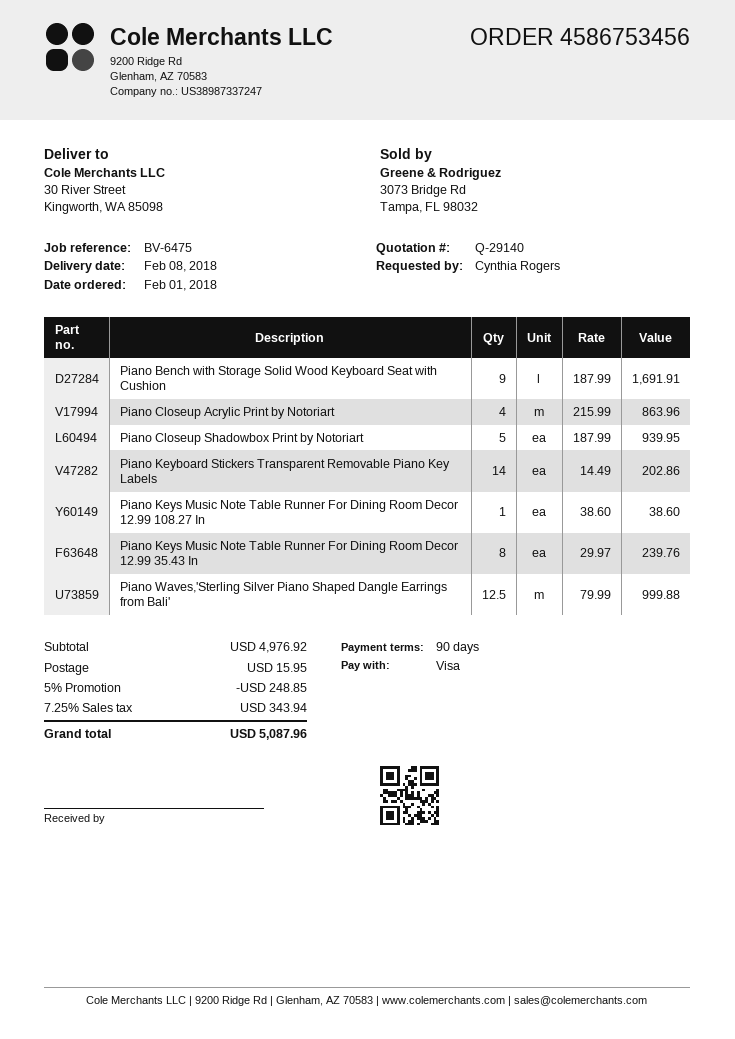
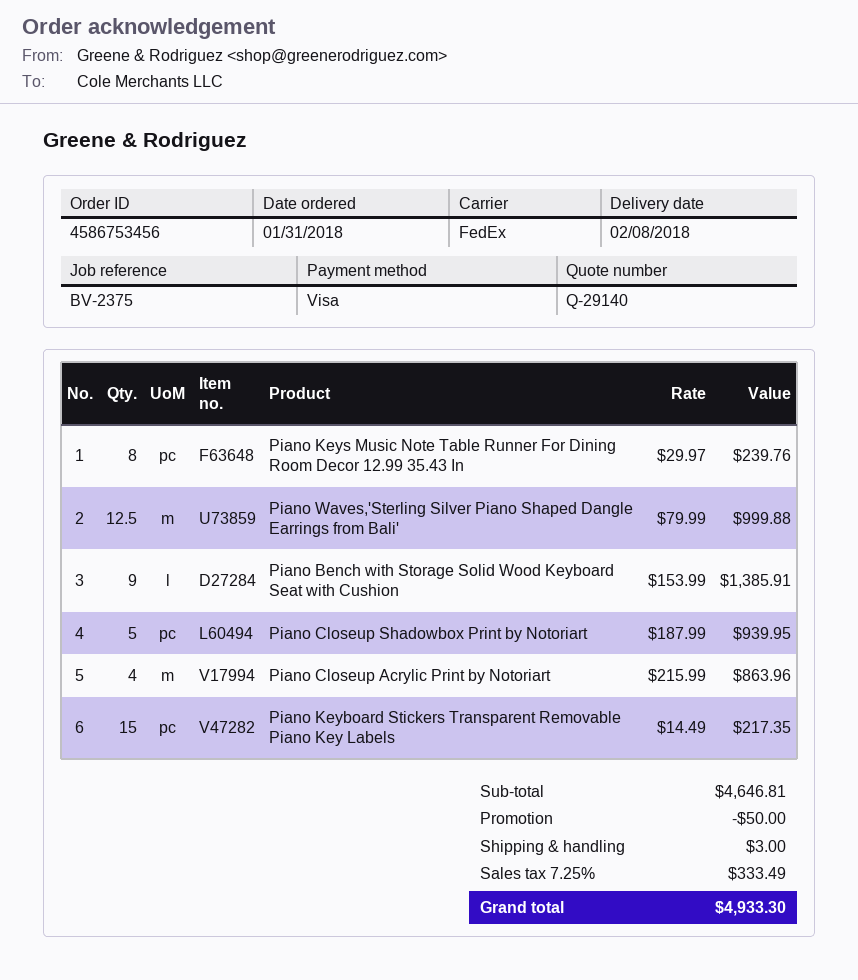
order date: 2018-02-01 -> 2018-01-31
reference: BV-6475 -> BV-2375
Piano Bench with Storage Solid Wood Keyboard Seat with Cushion: 9 x 187.99 = 1691.91 -> 9 x 153.99 = 1385.91
Piano Keyboard Stickers Transparent Removable Piano Key Labels: 14 x 14.49 = 202.86 -> 15 x 14.49 = 217.35
Piano Keys Music Note Table Runner For Dining Room Decor 12.99 108.27 In: 1 x 38.60 = 38.60 -> none
subtotal: 4976.92 -> 4646.81
discount: 248.85 -> 50.00
shipping: 15.95 -> 3.00
tax: 7.25% = 343.94 -> 7.25% = 333.49
total: 5087.96 -> 4933.30

